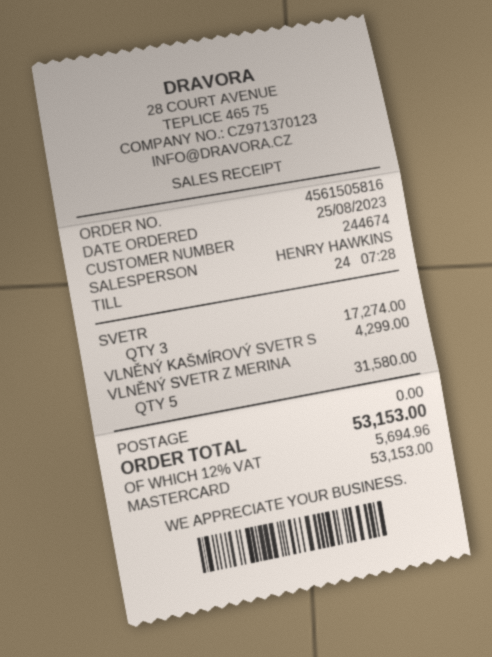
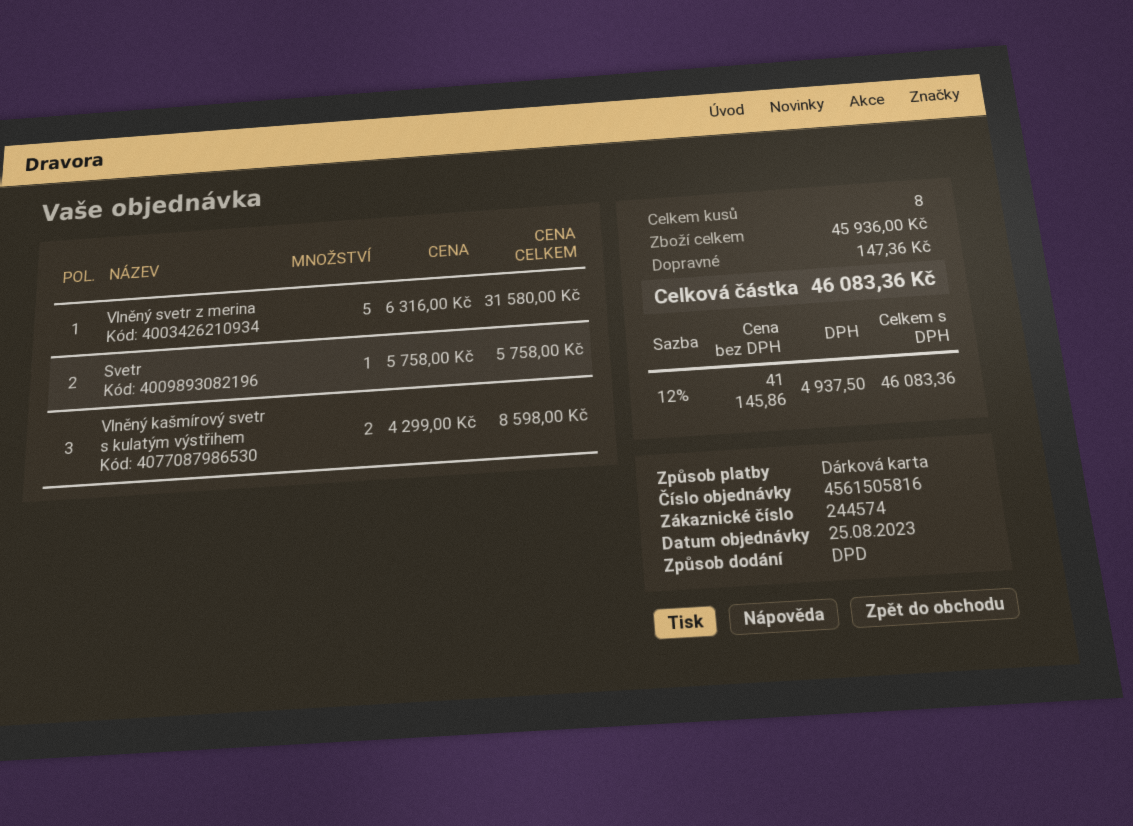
customer number: 244674 -> 244574
payment method: Mastercard -> gift card
SVETR: 3 for 17274.00 -> 1 for 5758.00
VLNĚNÝ KAŠMÍROVÝ SVETR S: 1 for 4299.00 -> 2 for 8598.00
shipping: 0.00 -> 147.36
tax: 12% = 5694.96 -> 12% = 4937.50
total: 53153.00 -> 46083.36

